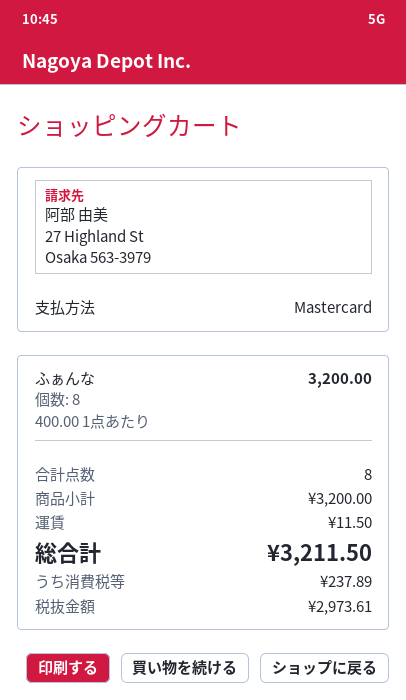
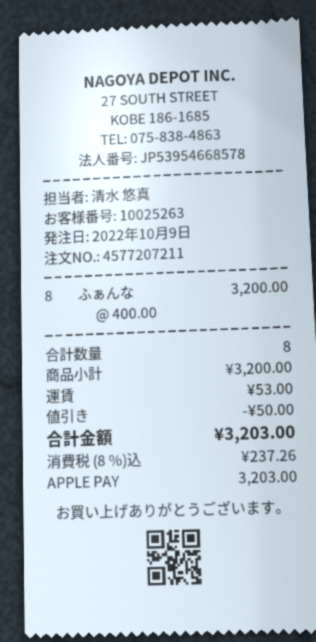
payment method: Mastercard -> Apple Pay
discount: none -> 50.00
shipping: 11.50 -> 53.00
tax: 237.89 -> 237.26
total: 3211.50 -> 3203.00

